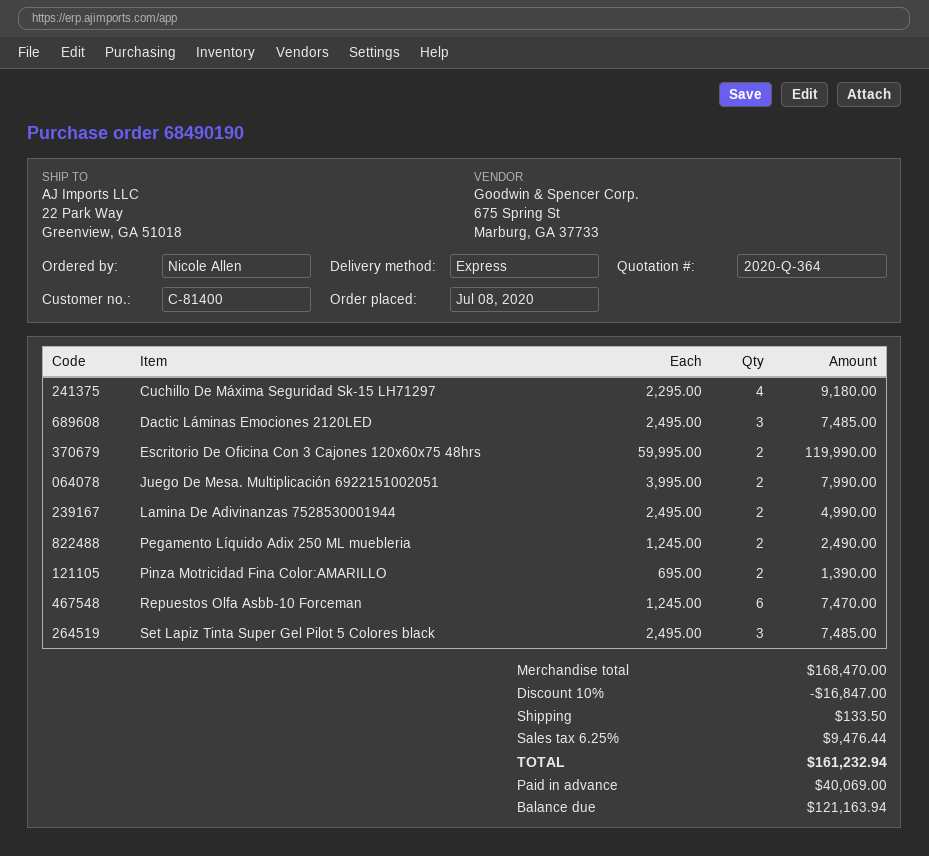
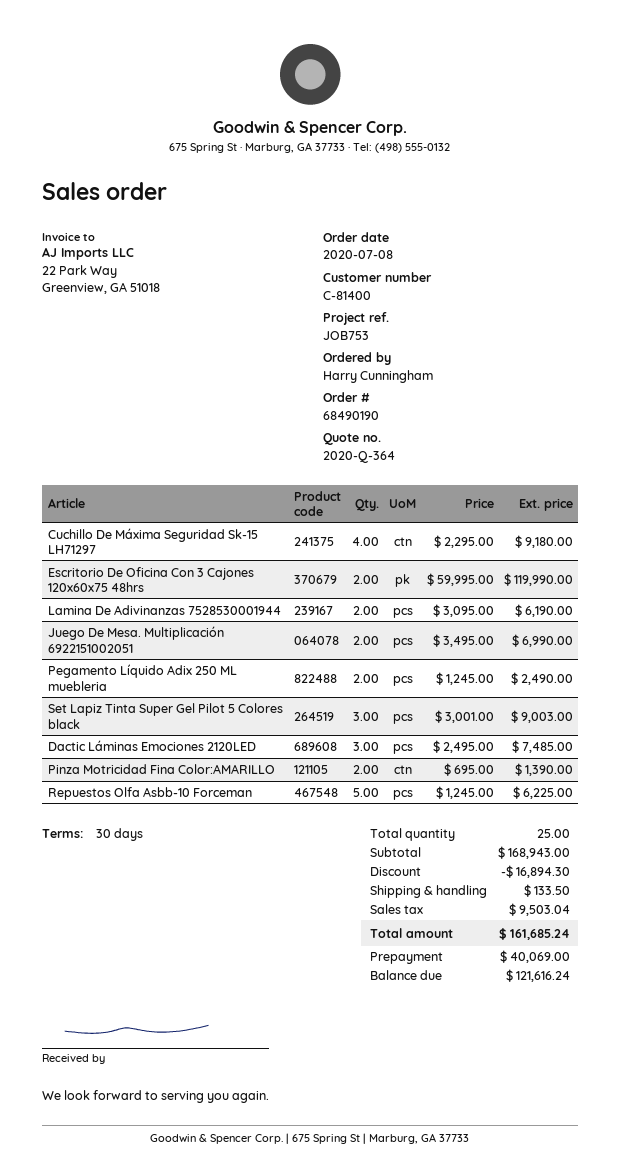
ordered by: Nicole Allen -> Harry Cunningham
Juego De Mesa. Multiplicación 6922151002051: 2 x 3995.00 = 7990.00 -> 2 x 3495.00 = 6990.00
Lamina De Adivinanzas 7528530001944: 2 x 2495.00 = 4990.00 -> 2 x 3095.00 = 6190.00
Repuestos Olfa Asbb-10 Forceman: 6 x 1245.00 = 7470.00 -> 5 x 1245.00 = 6225.00
Set Lapiz Tinta Super Gel Pilot 5 Colores black: 3 x 2495.00 = 7485.00 -> 3 x 3001.00 = 9003.00
subtotal: 168470.00 -> 168943.00
discount: 16847.00 -> 16894.30
tax: 9476.44 -> 9503.04
total: 161232.94 -> 161685.24
balance: 121163.94 -> 121616.24

